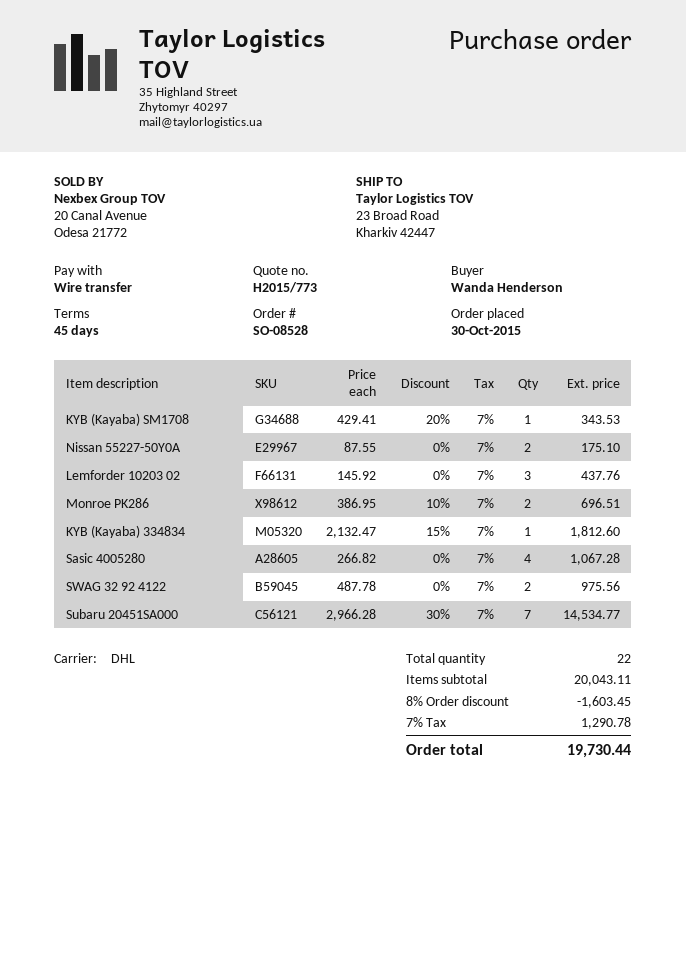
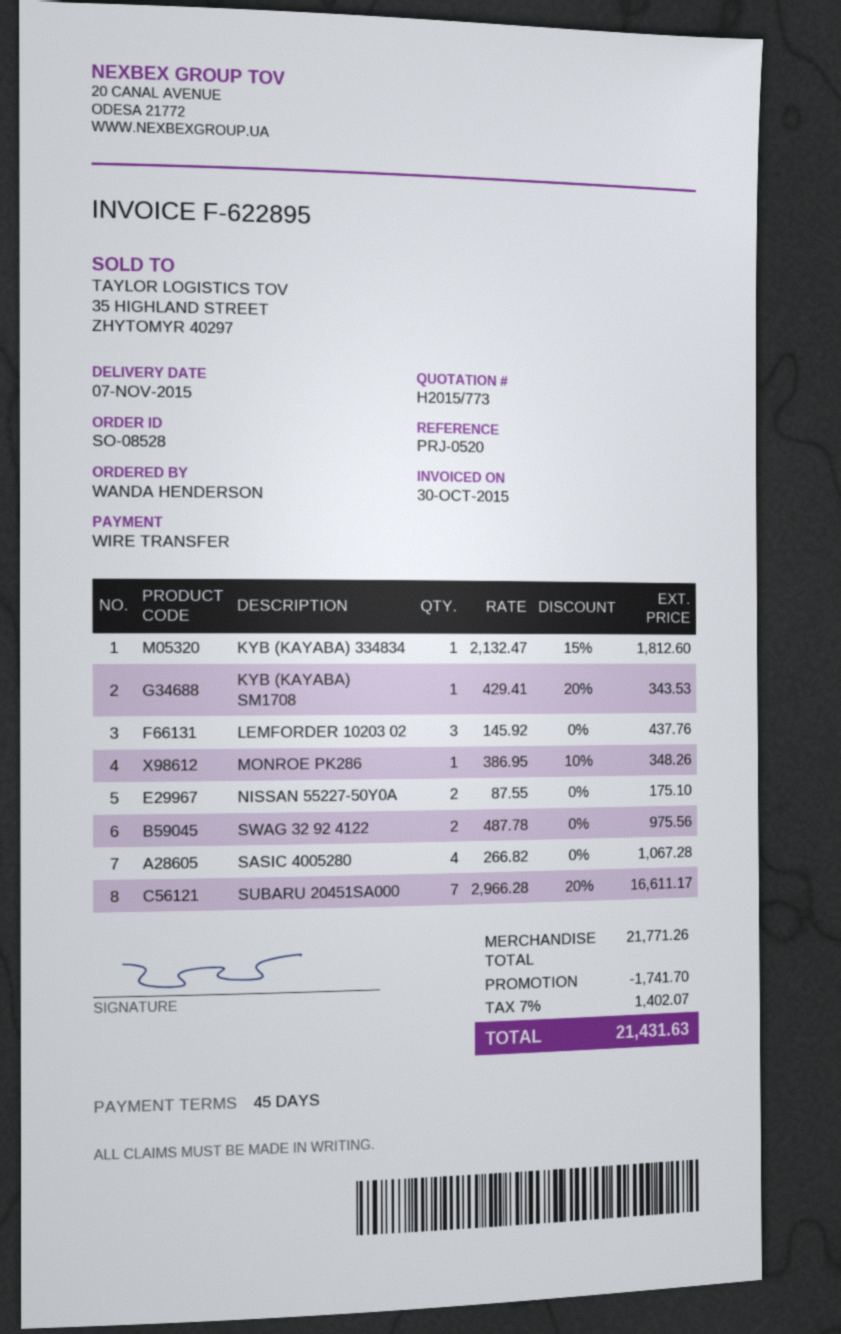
Monroe PK286: 2 x 386.95 - 10% = 696.51 -> 1 x 386.95 - 10% = 348.26
Subaru 20451SA000: 7 x 2966.28 - 30% = 14534.77 -> 7 x 2966.28 - 20% = 16611.17
subtotal: 20043.11 -> 21771.26
discount: 1603.45 -> 1741.70
tax: 7% = 1290.78 -> 7% = 1402.07
total: 19730.44 -> 21431.63

